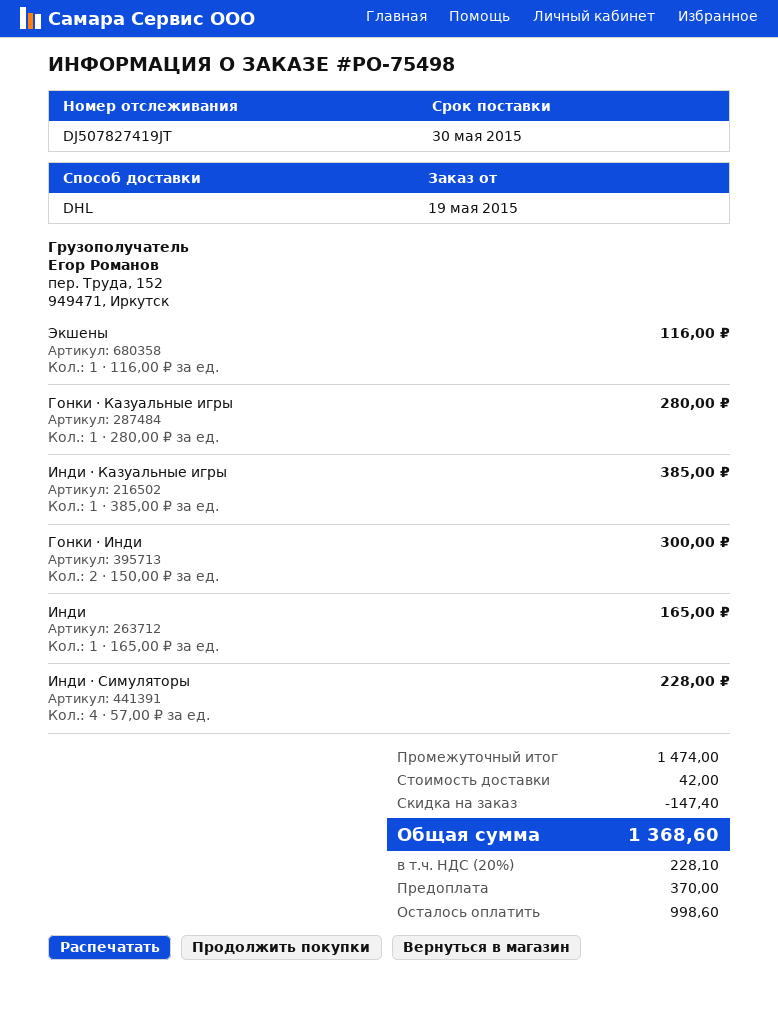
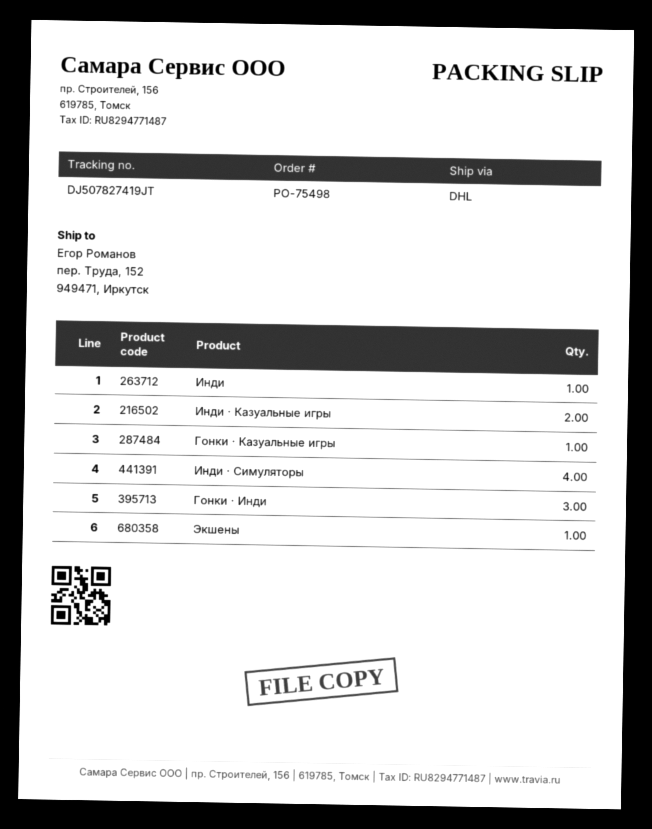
Инди · Казуальные игры: 1 -> 2
Гонки · Инди: 2 -> 3

